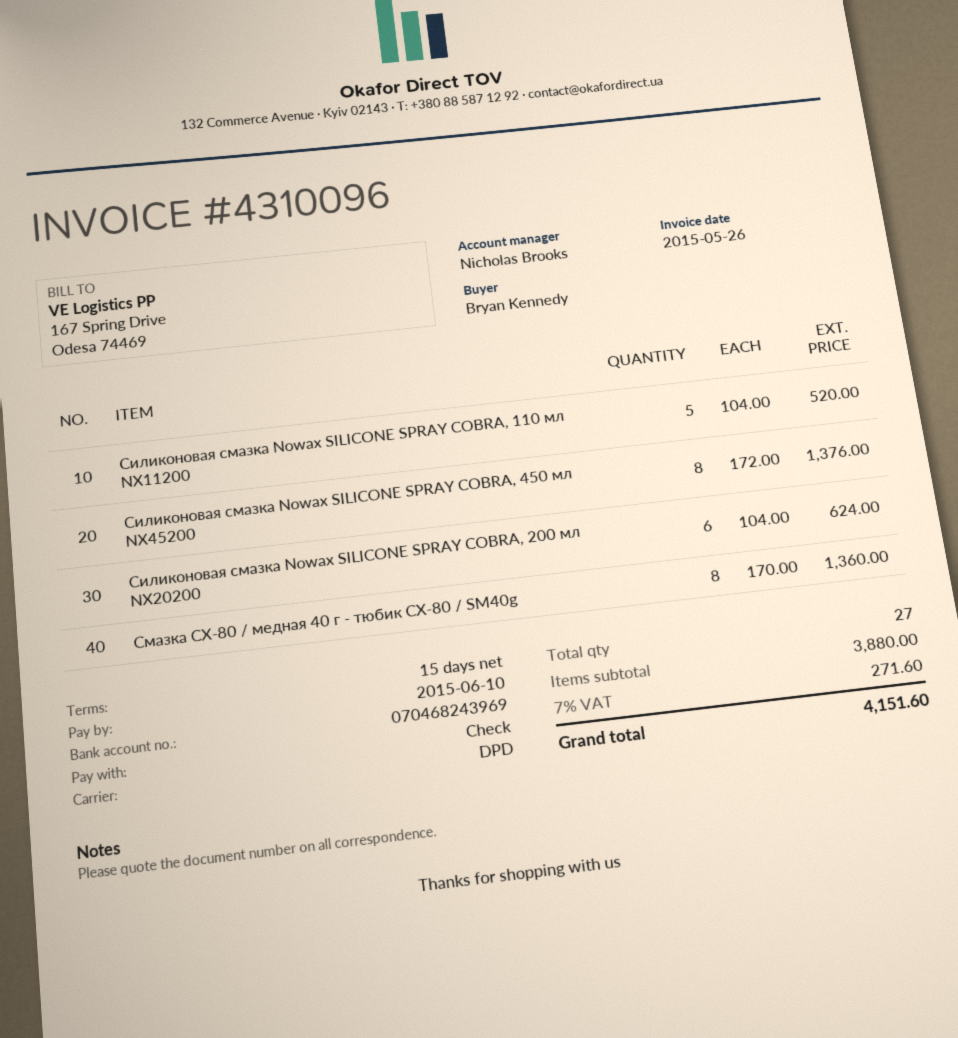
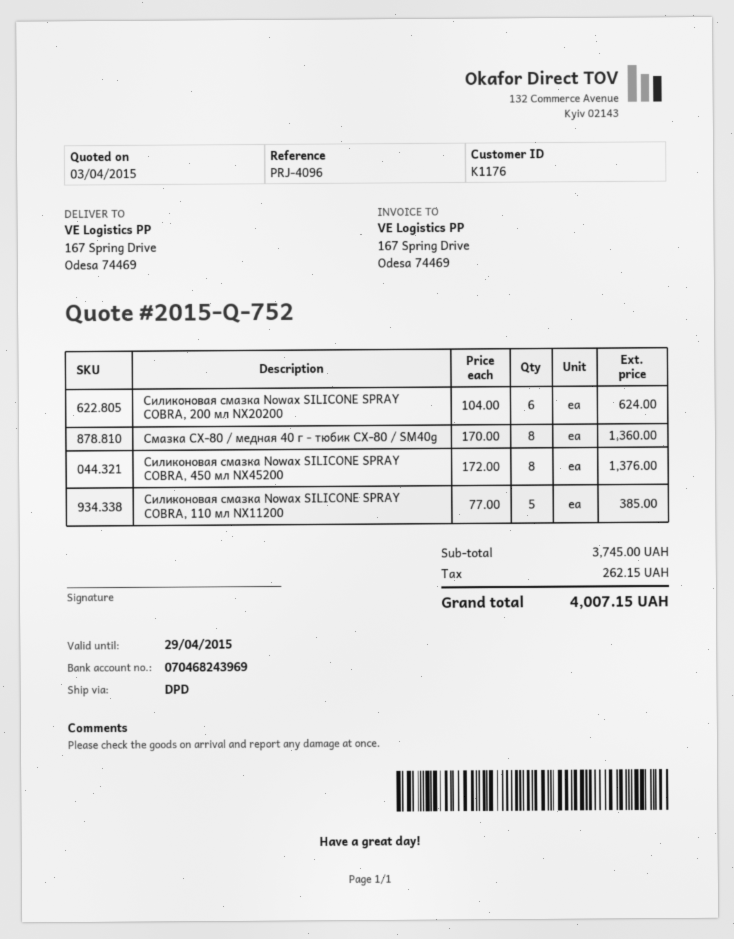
Силиконовая смазка Nowax SILICONE SPRAY COBRA, 110 мл NX11200: 5 x 104.00 = 520.00 -> 5 x 77.00 = 385.00
subtotal: 3880.00 -> 3745.00
tax: 271.60 -> 262.15
total: 4151.60 -> 4007.15

